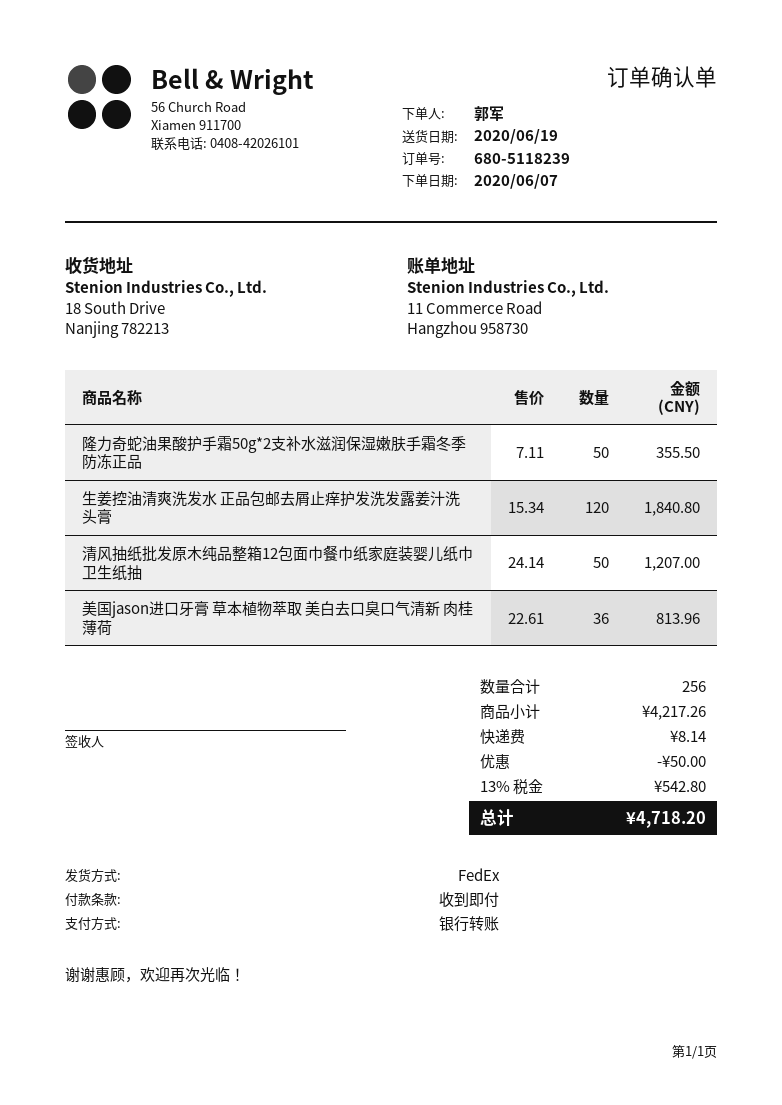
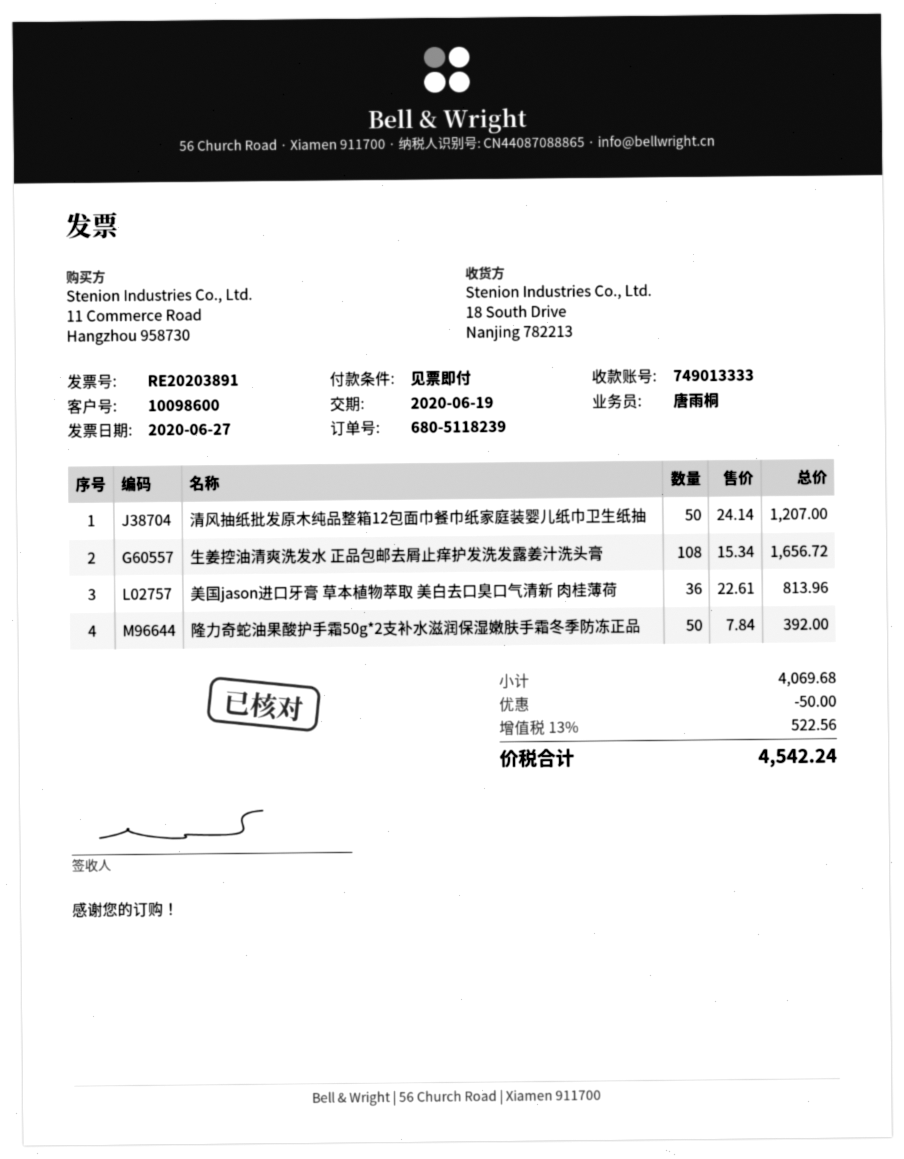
隆力奇蛇油果酸护手霜50g*2支补水滋润保湿嫩肤手霜冬季防冻正品: 50 x 7.11 = 355.50 -> 50 x 7.84 = 392.00
生姜控油清爽洗发水 正品包邮去屑止痒护发洗发露姜汁洗头膏: 120 x 15.34 = 1840.80 -> 108 x 15.34 = 1656.72
subtotal: 4217.26 -> 4069.68
shipping: 8.14 -> none
tax: 13% = 542.80 -> 13% = 522.56
total: 4718.20 -> 4542.24

